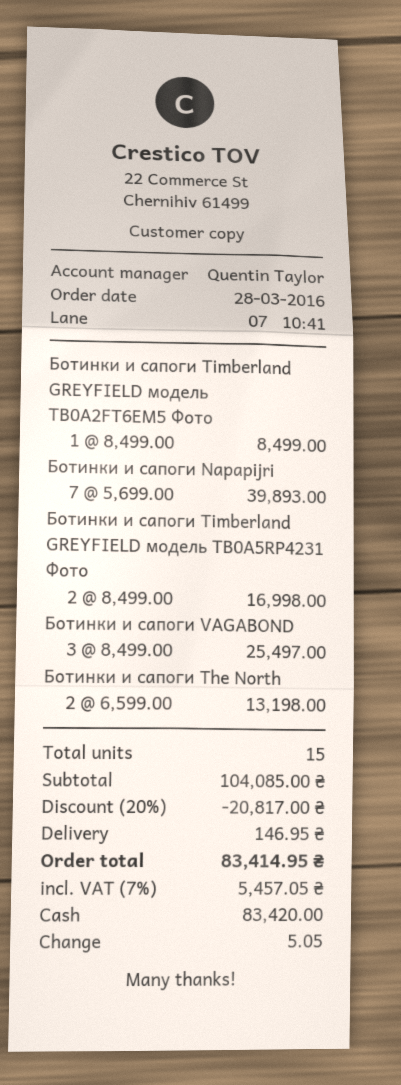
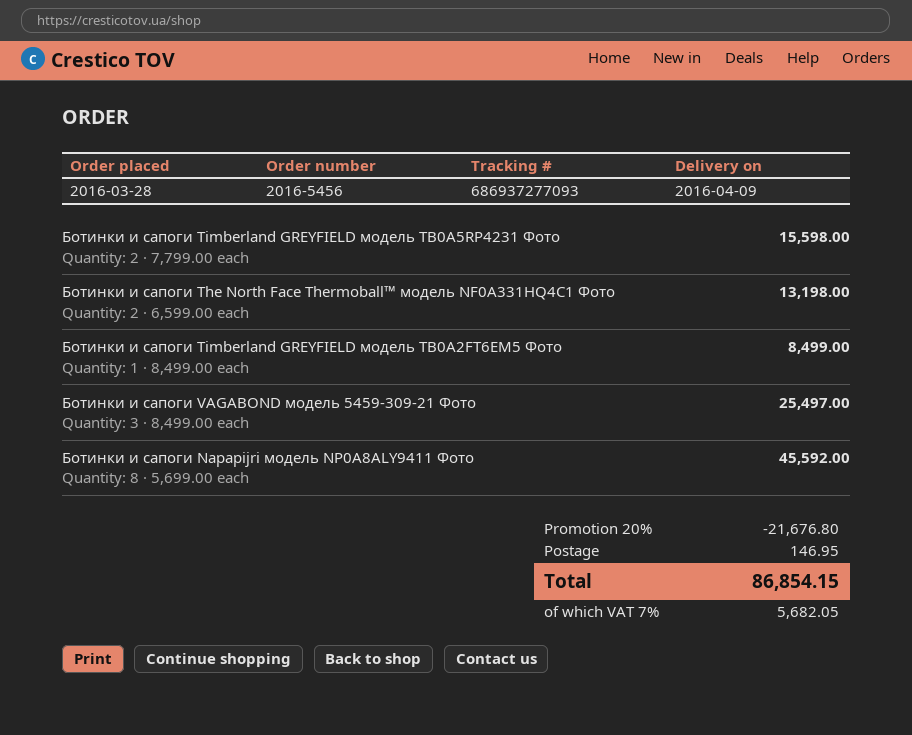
Ботинки и сапоги Napapijri: 7 x 5699.00 = 39893.00 -> 8 x 5699.00 = 45592.00
Ботинки и сапоги Timberland GREYFIELD модель TB0A5RP4231 Фото: 2 x 8499.00 = 16998.00 -> 2 x 7799.00 = 15598.00
discount: 20% = 20817.00 -> 20% = 21676.80
tax: 7% = 5457.05 -> 7% = 5682.05
total: 83414.95 -> 86854.15

